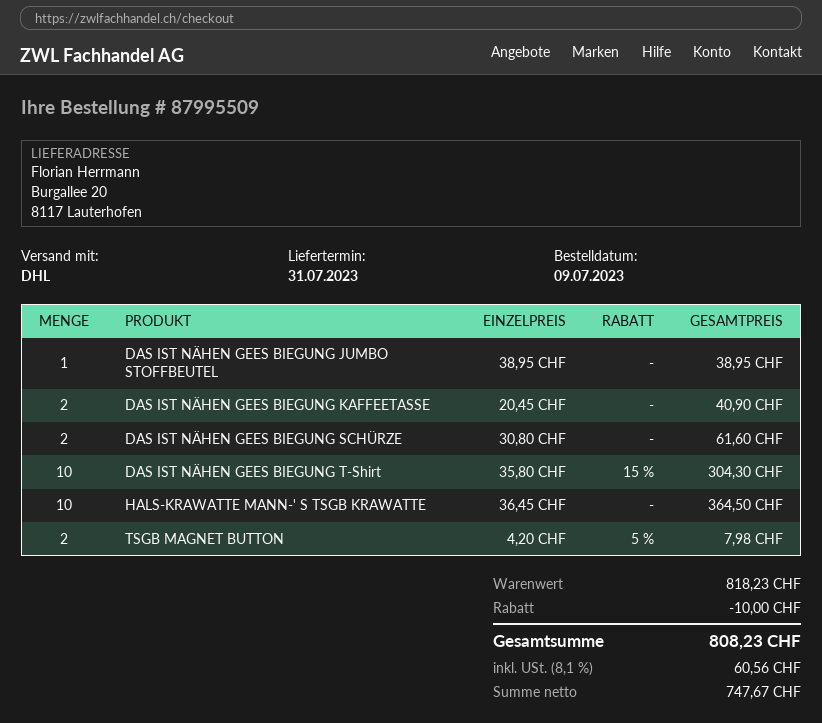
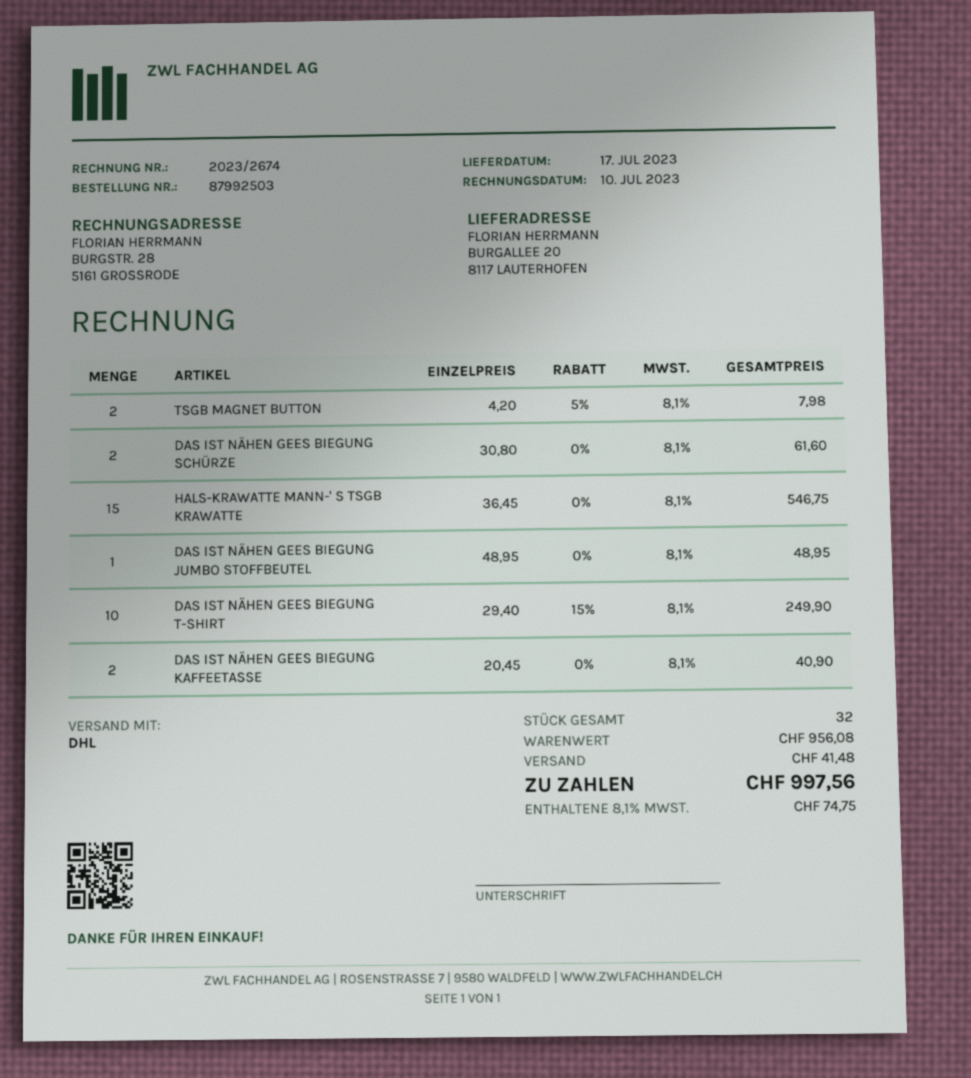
order number: 87995509 -> 87992503
delivery date: 2023-07-31 -> 2023-07-17
DAS IST NÄHEN GEES BIEGUNG JUMBO STOFFBEUTEL: 1 x 38.95 = 38.95 -> 1 x 48.95 = 48.95
DAS IST NÄHEN GEES BIEGUNG T-Shirt: 10 x 35.80 - 15% = 304.30 -> 10 x 29.40 - 15% = 249.90
HALS-KRAWATTE MANN-' S TSGB KRAWATTE: 10 x 36.45 = 364.50 -> 15 x 36.45 = 546.75
subtotal: 818.23 -> 956.08
discount: 10.00 -> none
shipping: none -> 41.48
tax: 8.1% = 60.56 -> 8.1% = 74.75
total: 808.23 -> 997.56

